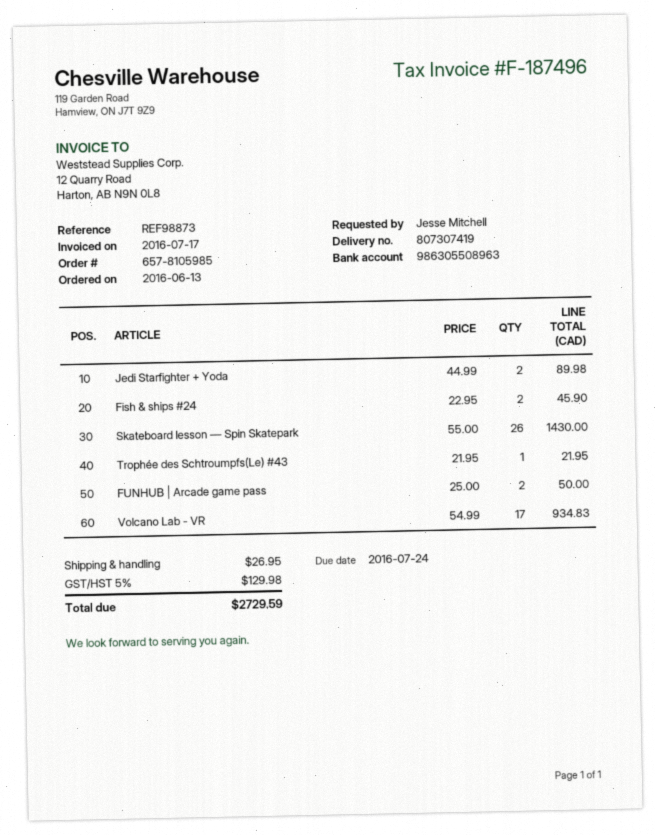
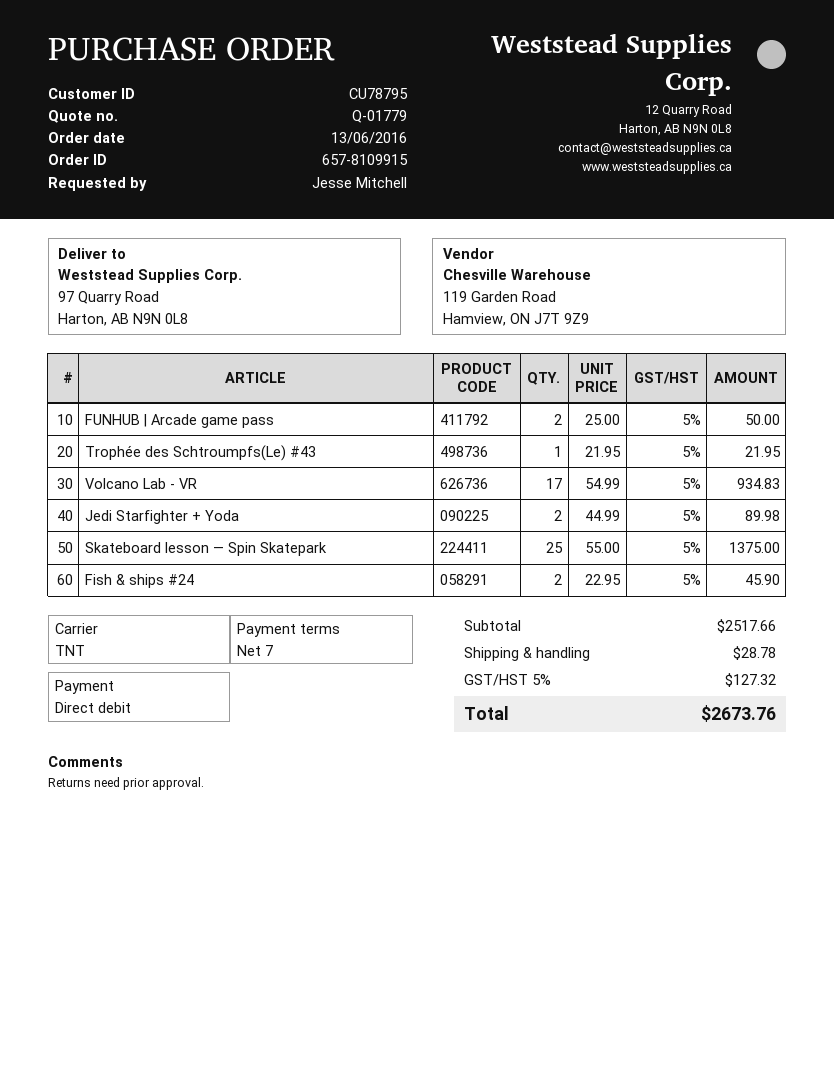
order number: 657-8105985 -> 657-8109915
Skateboard lesson — Spin Skatepark: 26 x 55.00 = 1430.00 -> 25 x 55.00 = 1375.00
shipping: 26.95 -> 28.78
tax: 5% = 129.98 -> 5% = 127.32
total: 2729.59 -> 2673.76

